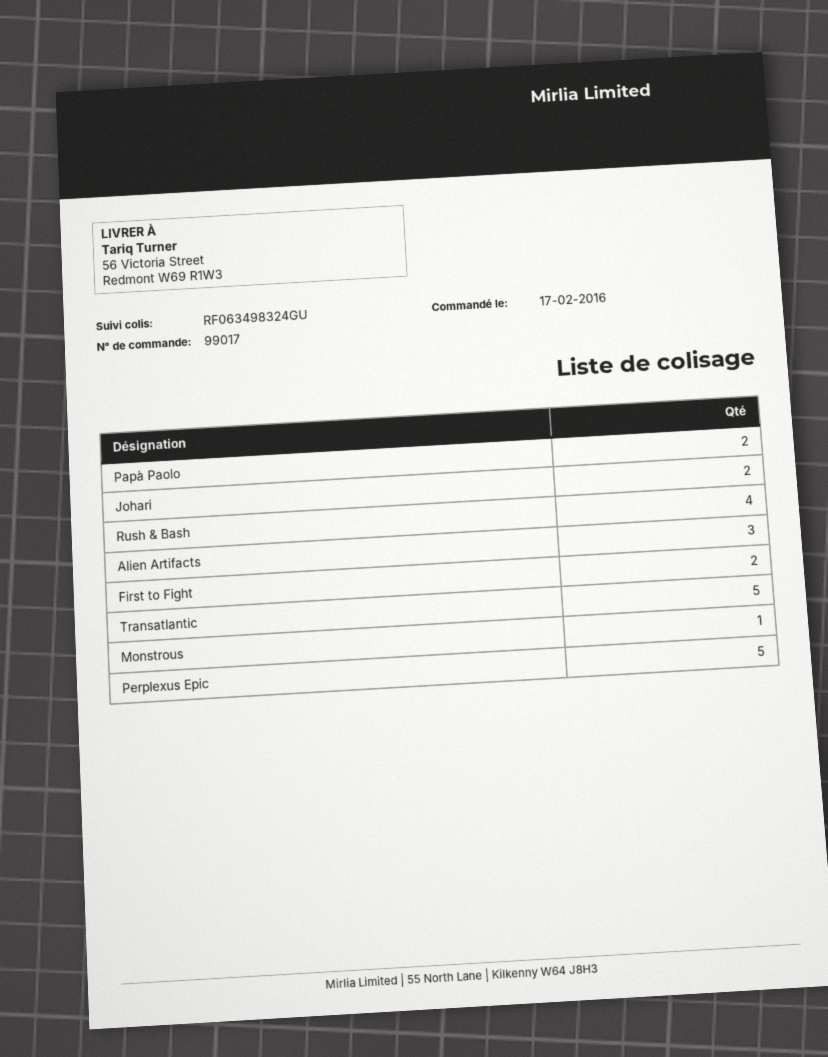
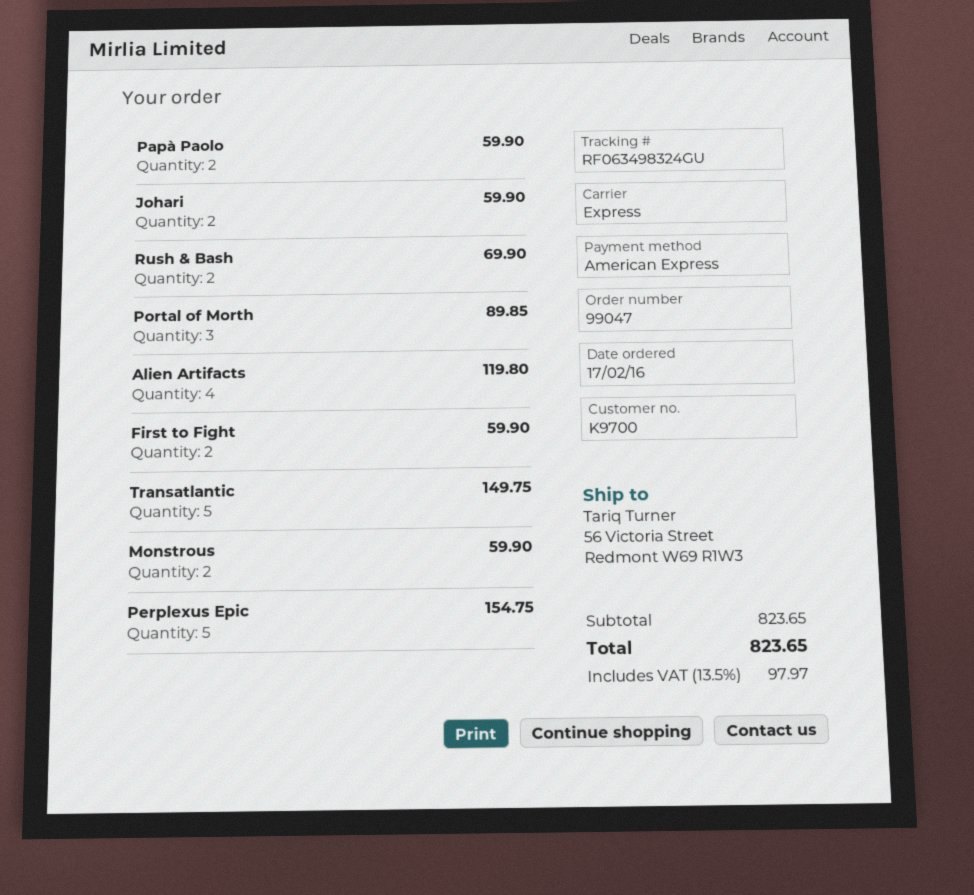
order number: 99017 -> 99047
Rush & Bash: 4 -> 2
Alien Artifacts: 3 -> 4
Monstrous: 1 -> 2
Portal of Morth: none -> 3

